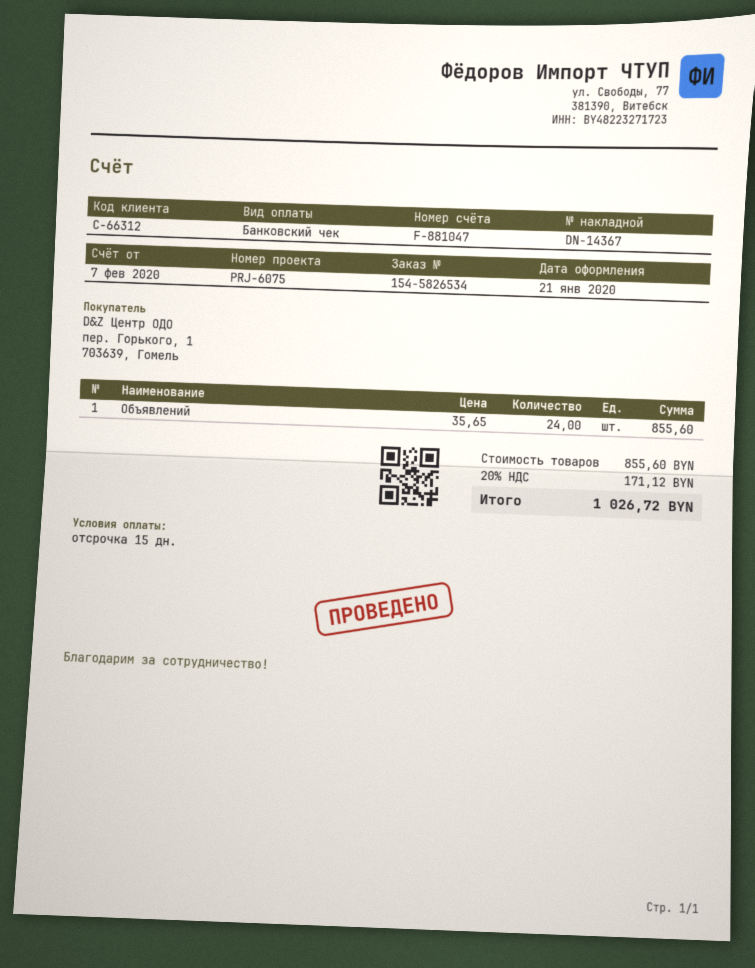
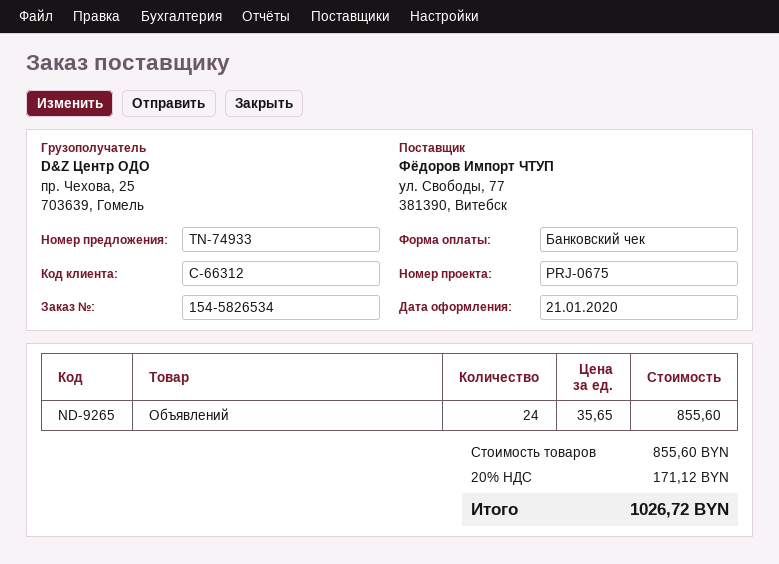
reference: PRJ-6075 -> PRJ-0675

